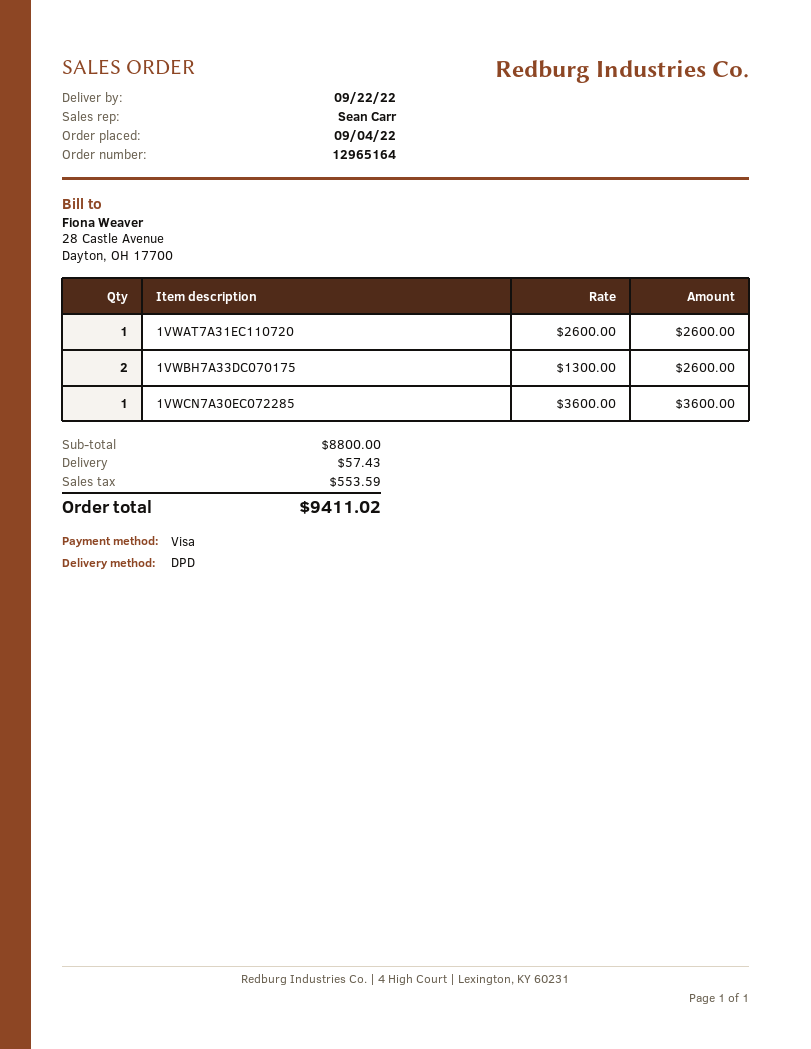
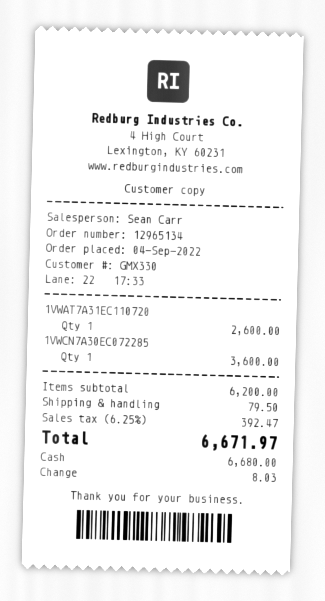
order number: 12965164 -> 12965134
payment method: Visa -> cash
1VWBH7A33DC070175: 2 for 2600.00 -> none
subtotal: 8800.00 -> 6200.00
shipping: 57.43 -> 79.50
tax: 553.59 -> 392.47
total: 9411.02 -> 6671.97

